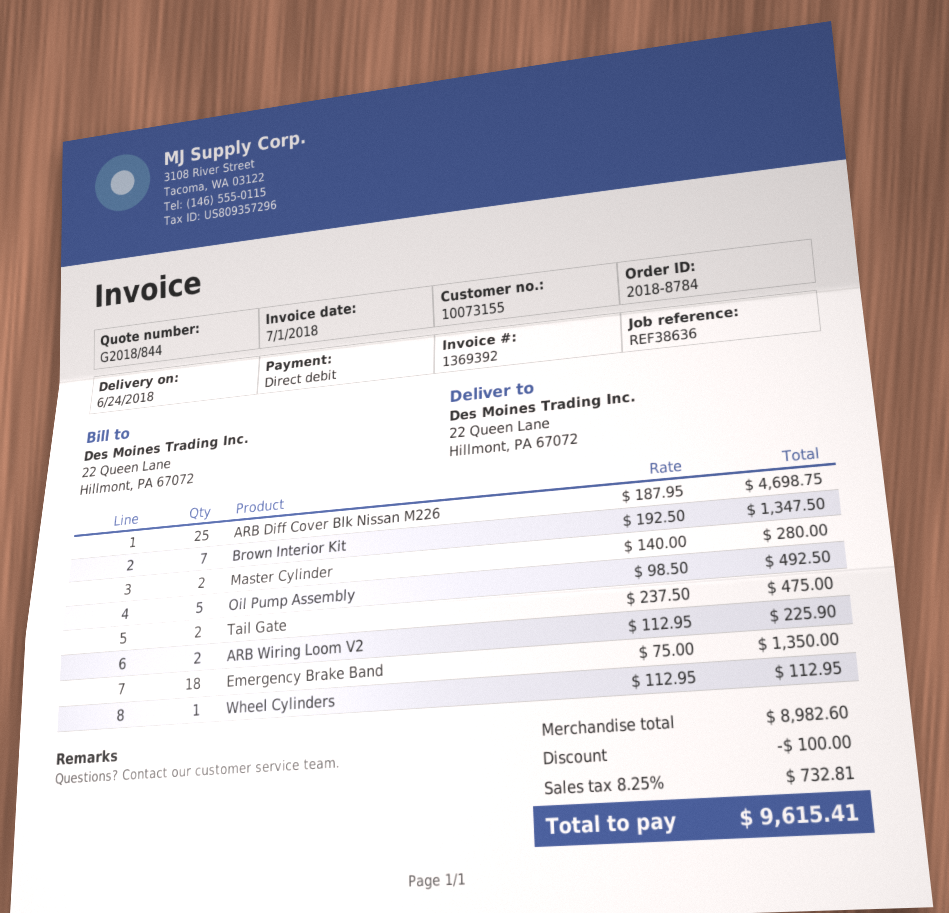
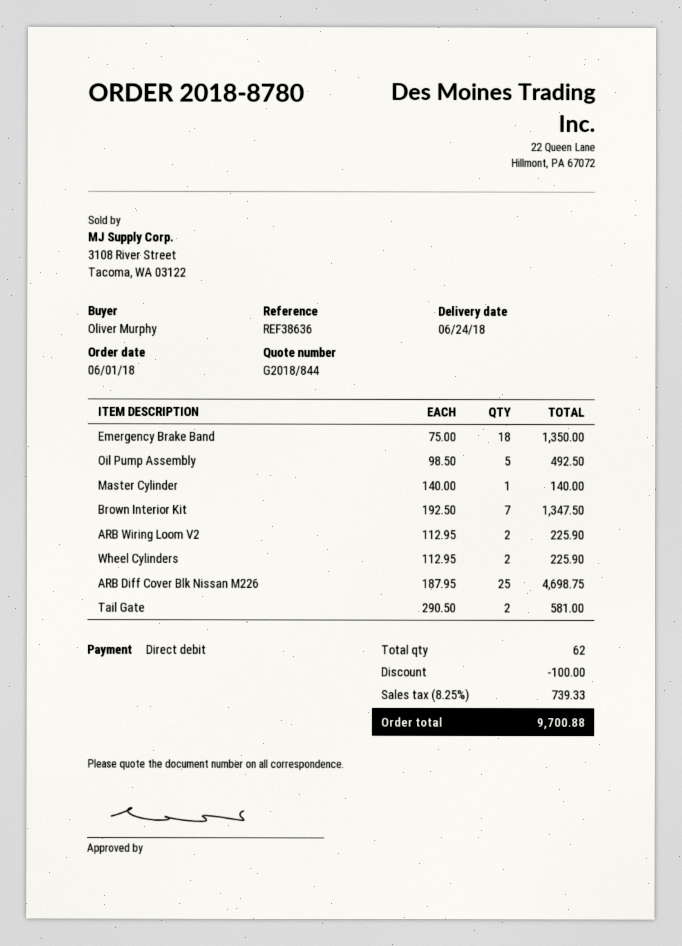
order number: 2018-8784 -> 2018-8780
Master Cylinder: 2 x 140.00 = 280.00 -> 1 x 140.00 = 140.00
Tail Gate: 2 x 237.50 = 475.00 -> 2 x 290.50 = 581.00
Wheel Cylinders: 1 x 112.95 = 112.95 -> 2 x 112.95 = 225.90
tax: 8.25% = 732.81 -> 8.25% = 739.33
total: 9615.41 -> 9700.88

